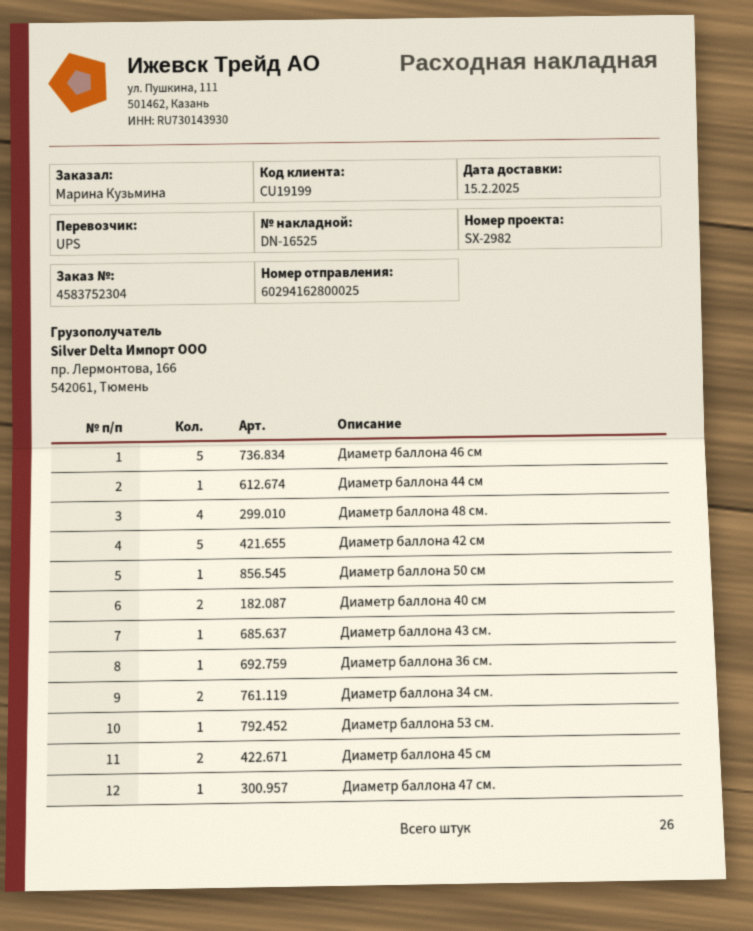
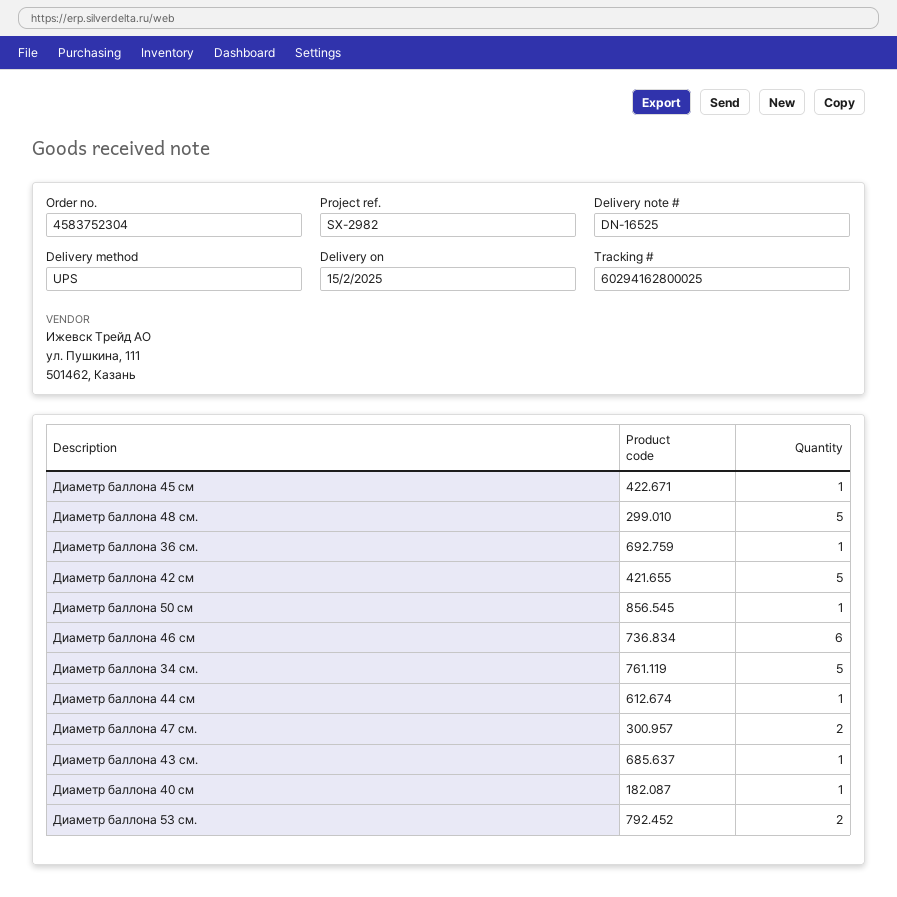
Диаметр баллона 46 см: 5 -> 6
Диаметр баллона 48 см.: 4 -> 5
Диаметр баллона 40 см: 2 -> 1
Диаметр баллона 34 см.: 2 -> 5
Диаметр баллона 53 см.: 1 -> 2
Диаметр баллона 45 см: 2 -> 1
Диаметр баллона 47 см.: 1 -> 2

